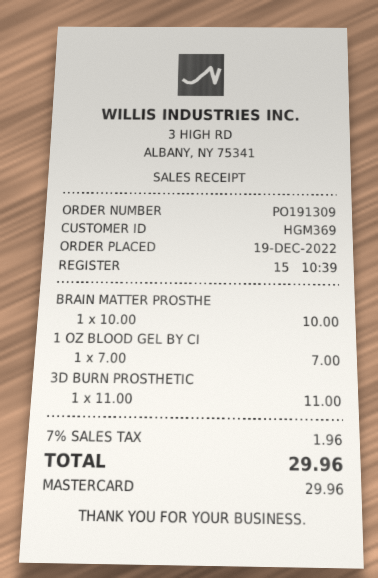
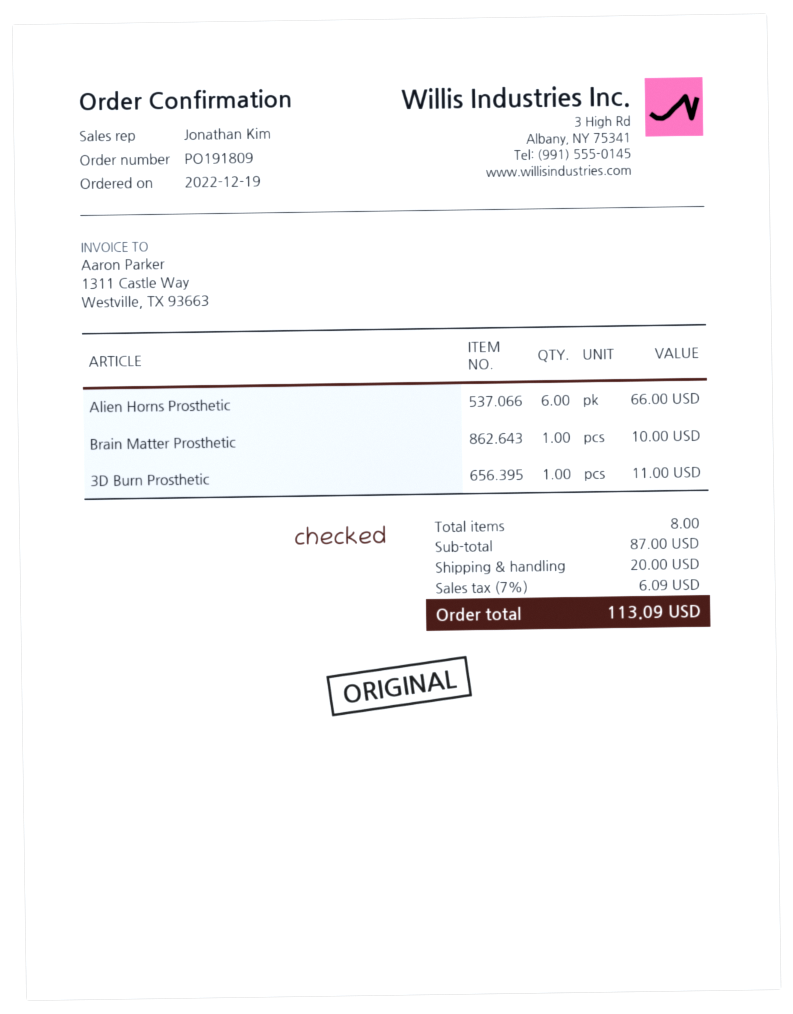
order number: PO191309 -> PO191809
1 OZ BLOOD GEL BY CI: 1 for 7.00 -> none
Alien Horns Prosthetic: none -> 6 for 66.00
shipping: none -> 20.00
tax: 7% = 1.96 -> 7% = 6.09
total: 29.96 -> 113.09

